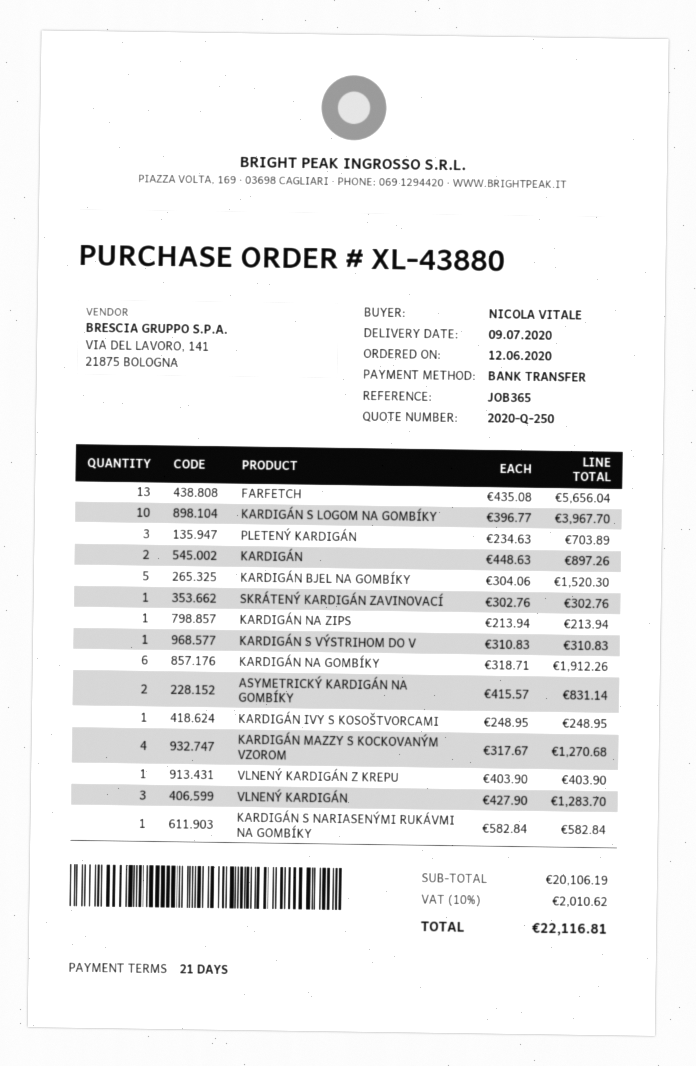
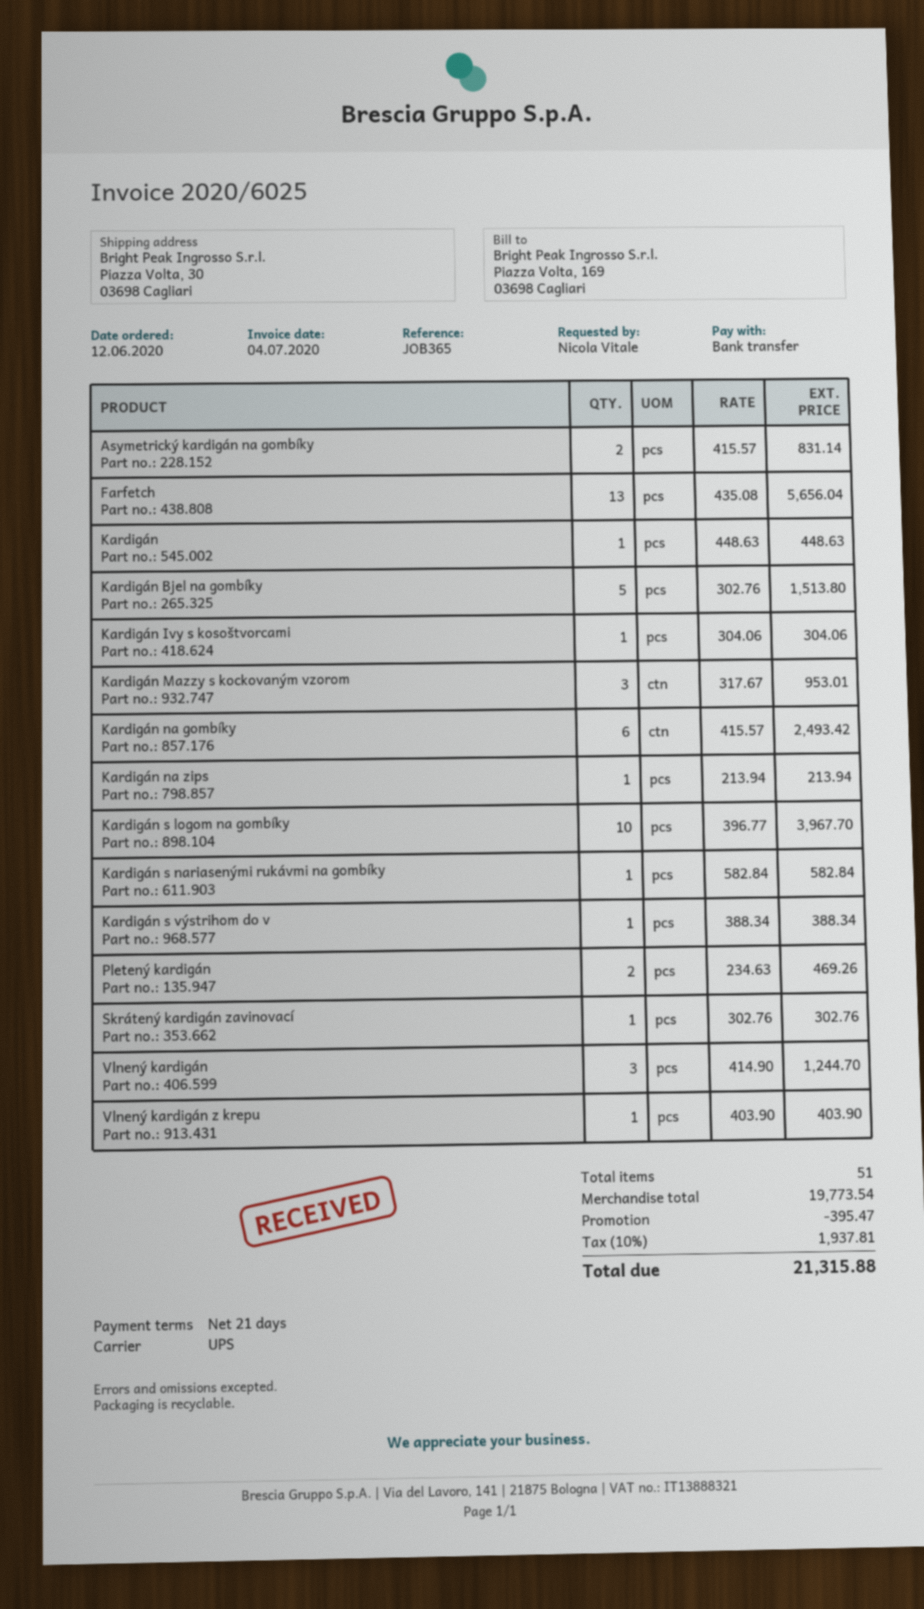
PLETENÝ KARDIGÁN: 3 x 234.63 = 703.89 -> 2 x 234.63 = 469.26
KARDIGÁN: 2 x 448.63 = 897.26 -> 1 x 448.63 = 448.63
KARDIGÁN BJEL NA GOMBÍKY: 5 x 304.06 = 1520.30 -> 5 x 302.76 = 1513.80
KARDIGÁN S VÝSTRIHOM DO V: 1 x 310.83 = 310.83 -> 1 x 388.34 = 388.34
KARDIGÁN NA GOMBÍKY: 6 x 318.71 = 1912.26 -> 6 x 415.57 = 2493.42
KARDIGÁN IVY S KOSOŠTVORCAMI: 1 x 248.95 = 248.95 -> 1 x 304.06 = 304.06
KARDIGÁN MAZZY S KOCKOVANÝM VZOROM: 4 x 317.67 = 1270.68 -> 3 x 317.67 = 953.01
VLNENÝ KARDIGÁN: 3 x 427.90 = 1283.70 -> 3 x 414.90 = 1244.70
subtotal: 20106.19 -> 19773.54
discount: none -> 395.47
tax: 10% = 2010.62 -> 10% = 1937.81
total: 22116.81 -> 21315.88

